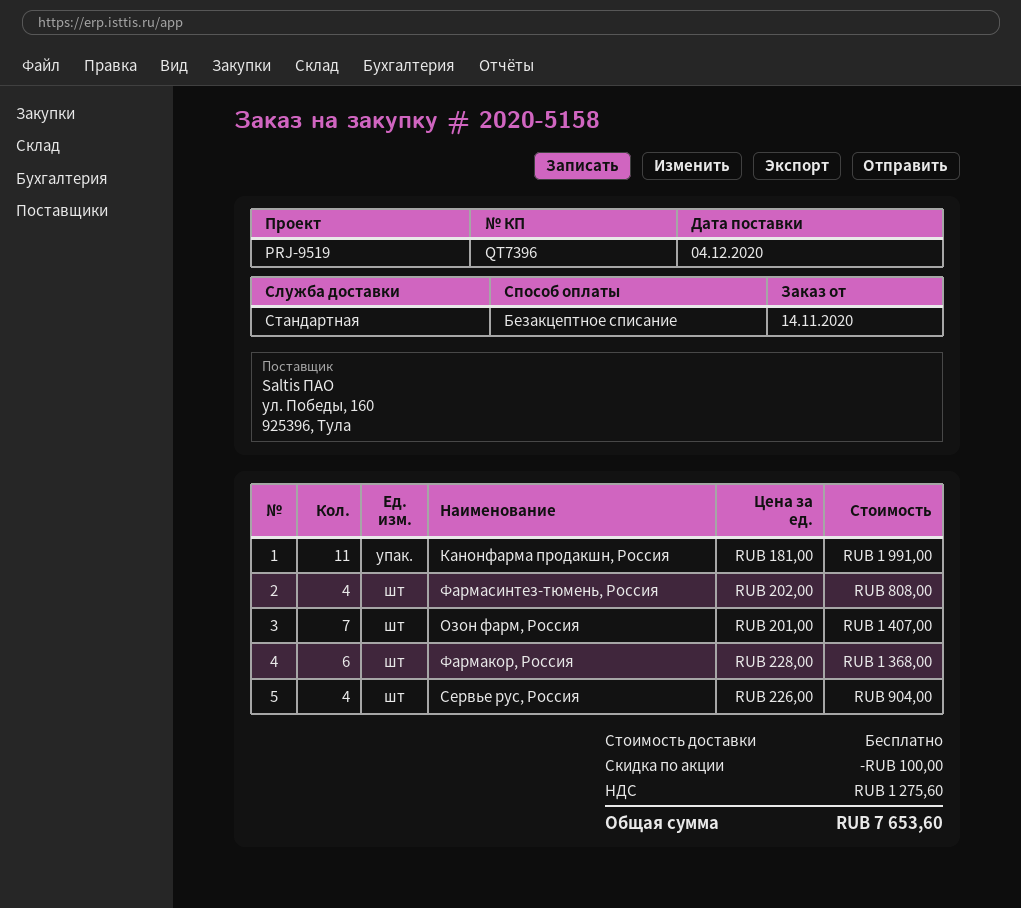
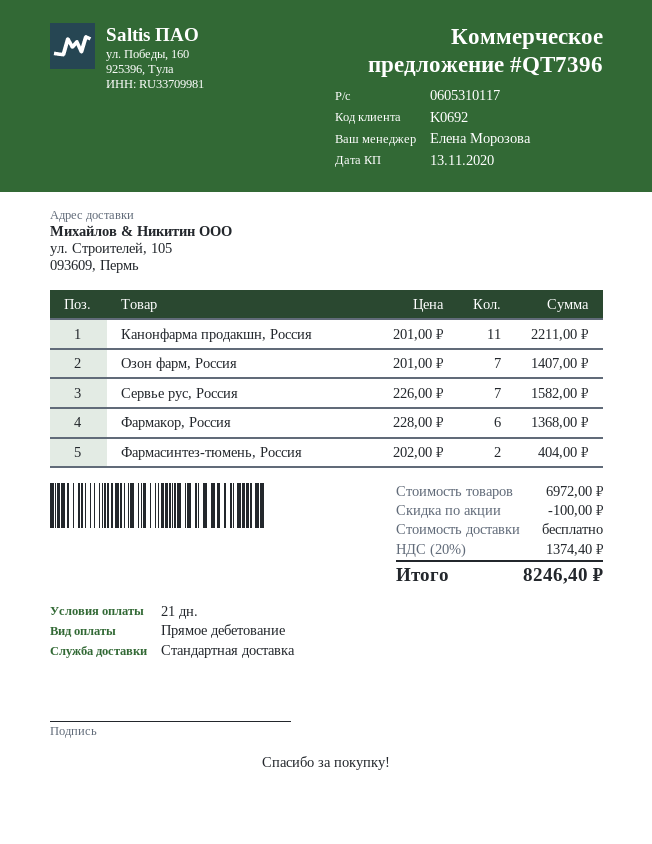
Канонфарма продакшн, Россия: 11 x 181.00 = 1991.00 -> 11 x 201.00 = 2211.00
Фармасинтез-тюмень, Россия: 4 x 202.00 = 808.00 -> 2 x 202.00 = 404.00
Сервье рус, Россия: 4 x 226.00 = 904.00 -> 7 x 226.00 = 1582.00
tax: 1275.60 -> 1374.40
total: 7653.60 -> 8246.40

